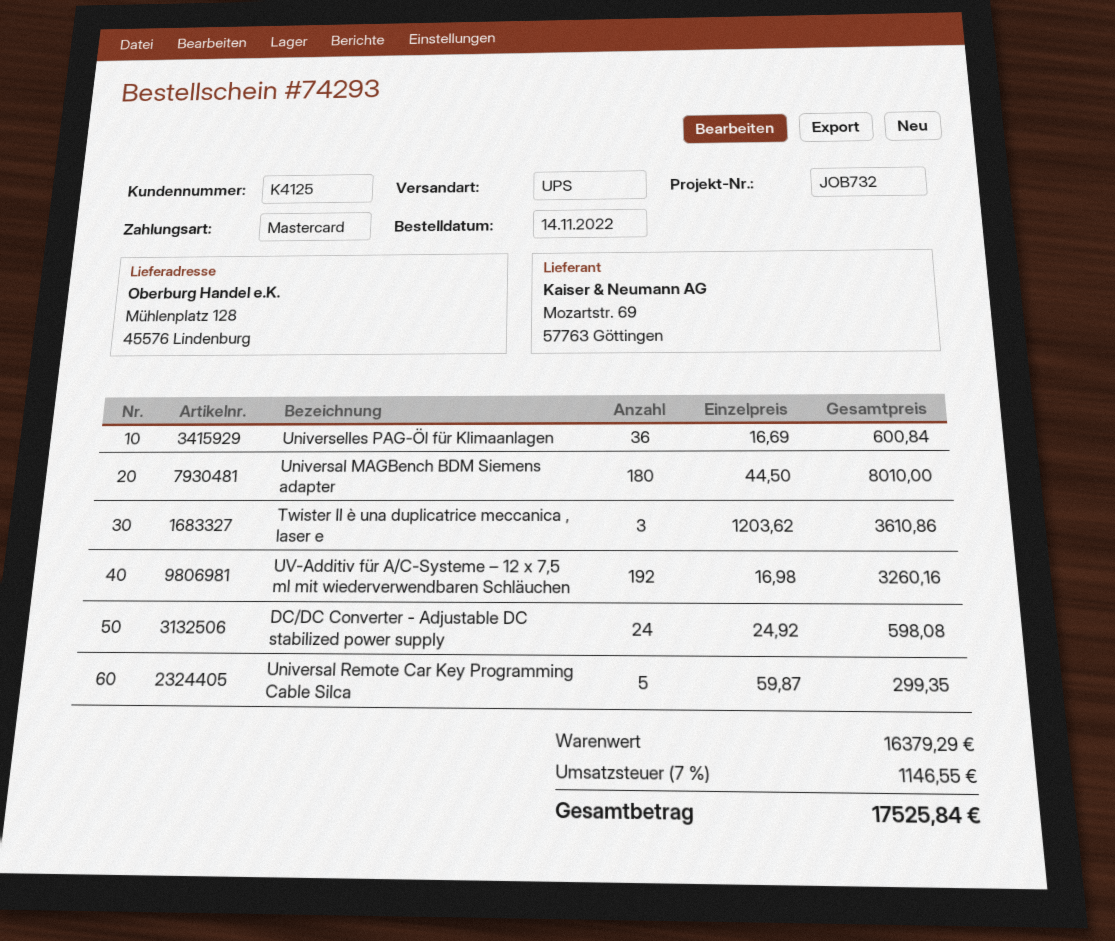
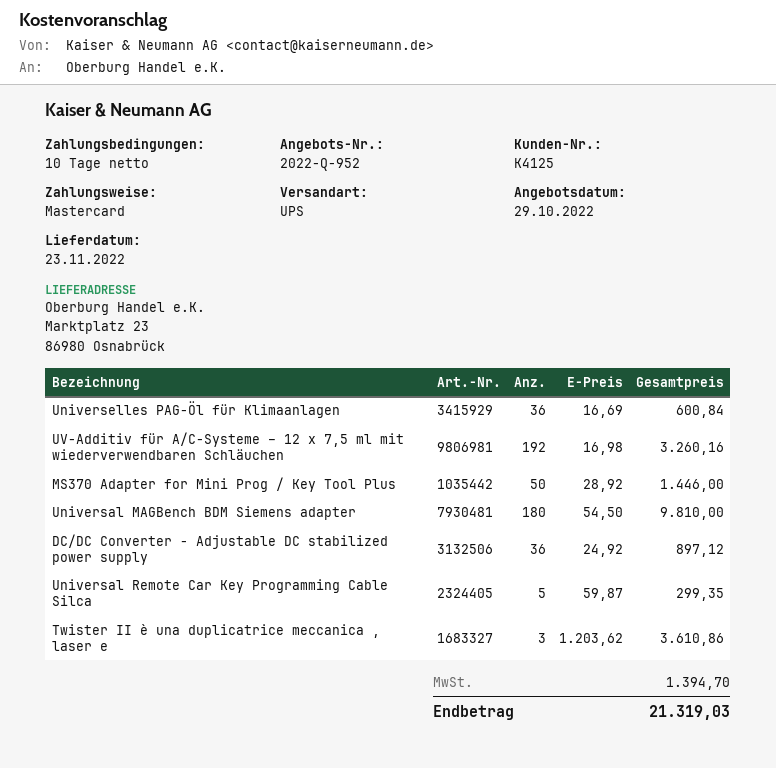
ship to: Mühlenplatz 128, 45576 Lindenburg -> Marktplatz 23, 86980 Osnabrück
Universal MAGBench BDM Siemens adapter: 180 x 44.50 = 8010.00 -> 180 x 54.50 = 9810.00
DC/DC Converter - Adjustable DC stabilized power supply: 24 x 24.92 = 598.08 -> 36 x 24.92 = 897.12
MS370 Adapter for Mini Prog / Key Tool Plus: none -> 50 x 28.92 = 1446.00
tax: 1146.55 -> 1394.70
total: 17525.84 -> 21319.03

